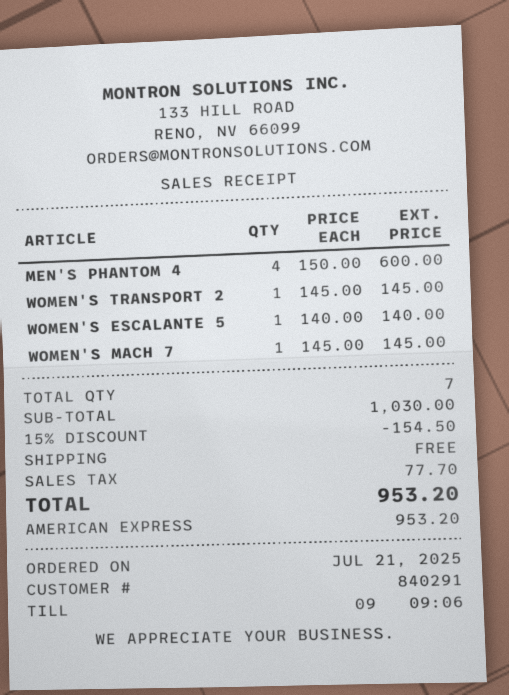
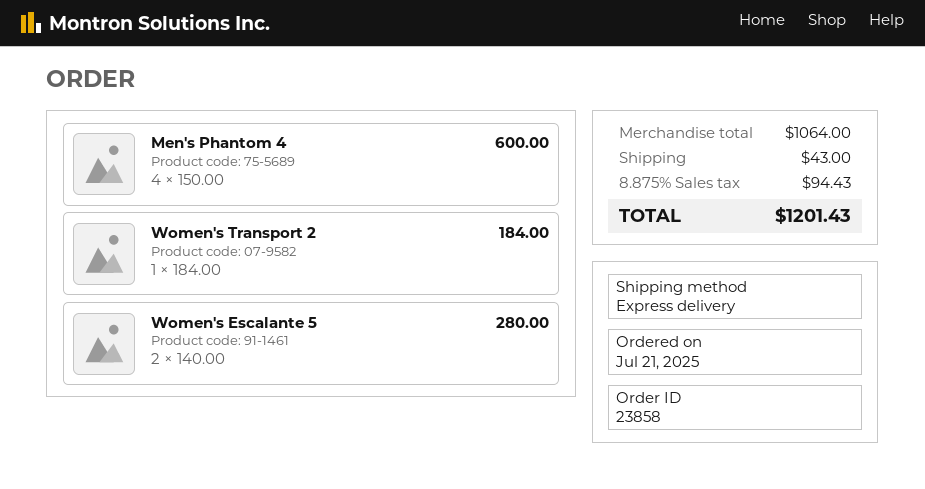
WOMEN'S TRANSPORT 2: 1 x 145.00 = 145.00 -> 1 x 184.00 = 184.00
WOMEN'S ESCALANTE 5: 1 x 140.00 = 140.00 -> 2 x 140.00 = 280.00
WOMEN'S MACH 7: 1 x 145.00 = 145.00 -> none
subtotal: 1030.00 -> 1064.00
discount: 15% = 154.50 -> none
shipping: 0.00 -> 43.00
tax: 77.70 -> 94.43
total: 953.20 -> 1201.43

